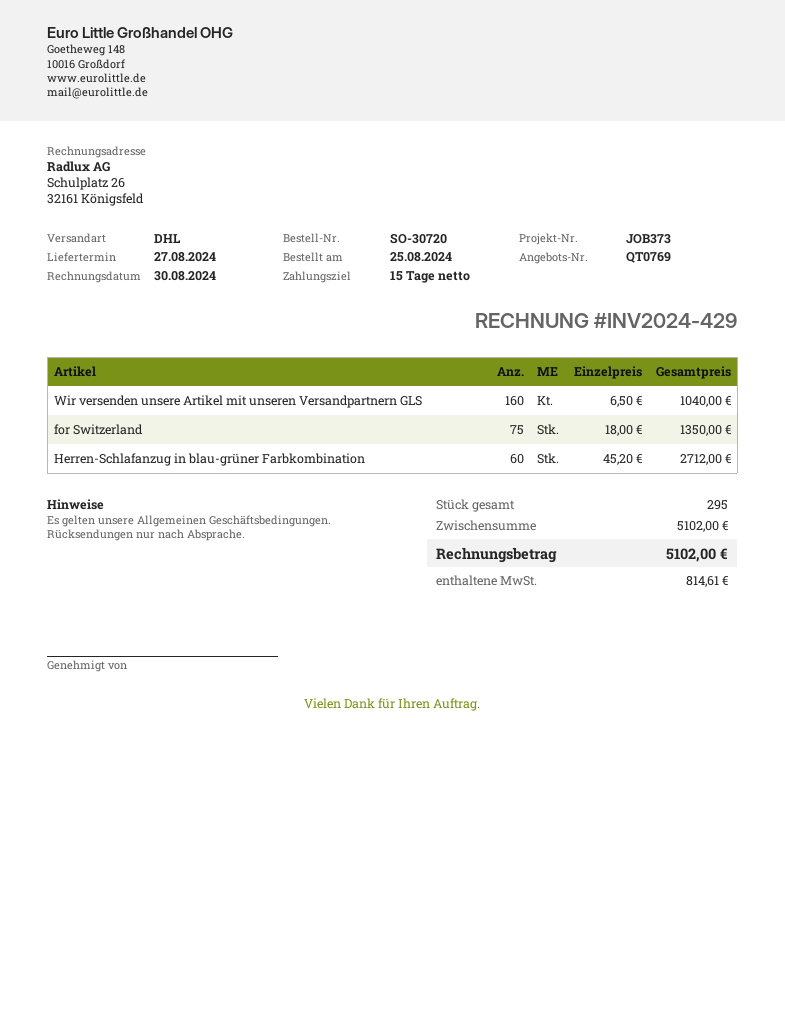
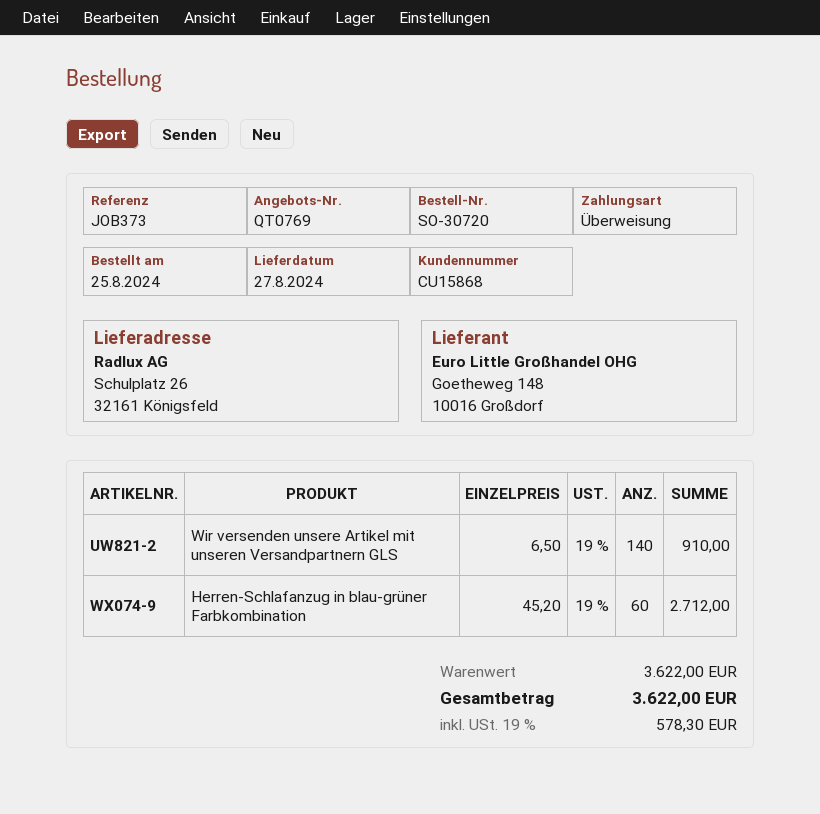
Wir versenden unsere Artikel mit unseren Versandpartnern GLS: 160 x 6.50 = 1040.00 -> 140 x 6.50 = 910.00
for Switzerland: 75 x 18.00 = 1350.00 -> none
subtotal: 5102.00 -> 3622.00
tax: 814.61 -> 578.30
total: 5102.00 -> 3622.00

